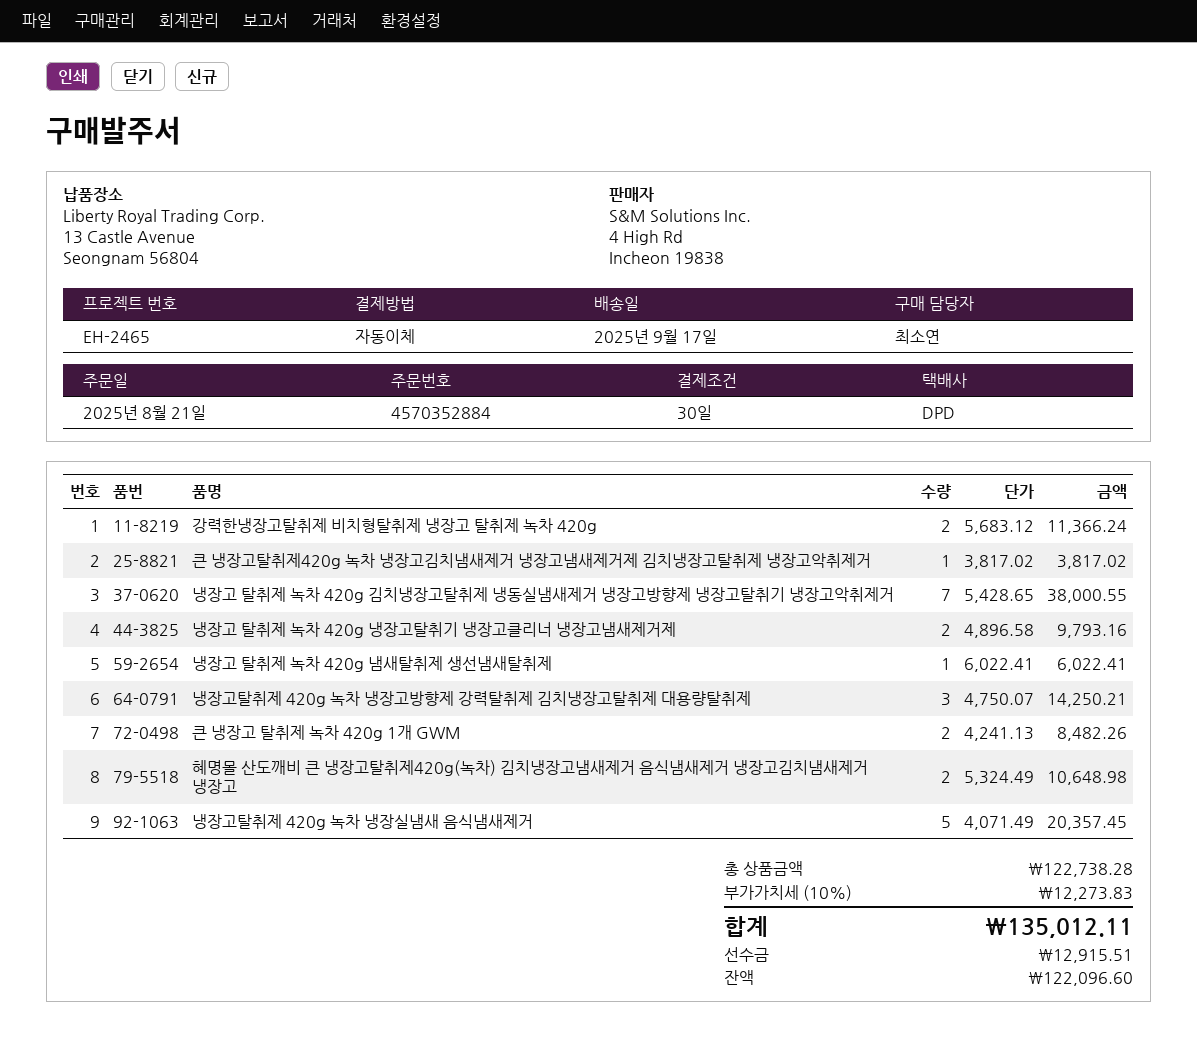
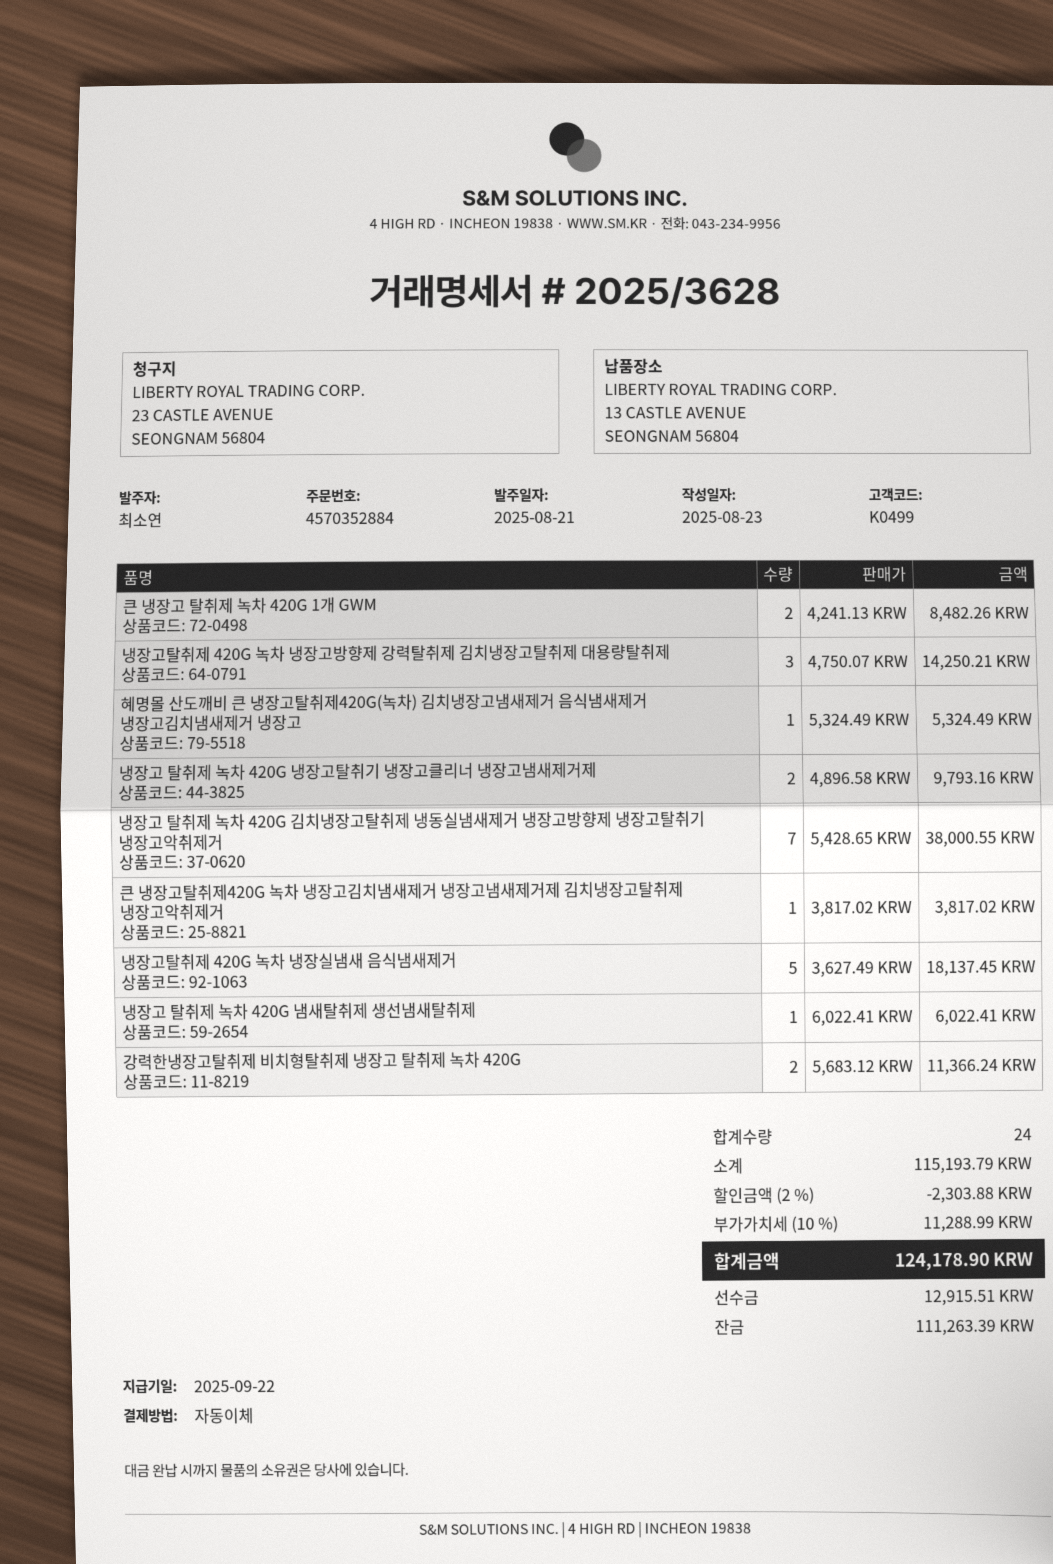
혜명몰 산도깨비 큰 냉장고탈취제420g(녹차) 김치냉장고냄새제거 음식냄새제거 냉장고김치냄새제거 냉장고: 2 x 5324.49 = 10648.98 -> 1 x 5324.49 = 5324.49
냉장고탈취제 420g 녹차 냉장실냄새 음식냄새제거: 5 x 4071.49 = 20357.45 -> 5 x 3627.49 = 18137.45
subtotal: 122738.28 -> 115193.79
discount: none -> 2% = 2303.88
tax: 10% = 12273.83 -> 10% = 11288.99
total: 135012.11 -> 124178.90
balance: 122096.60 -> 111263.39

